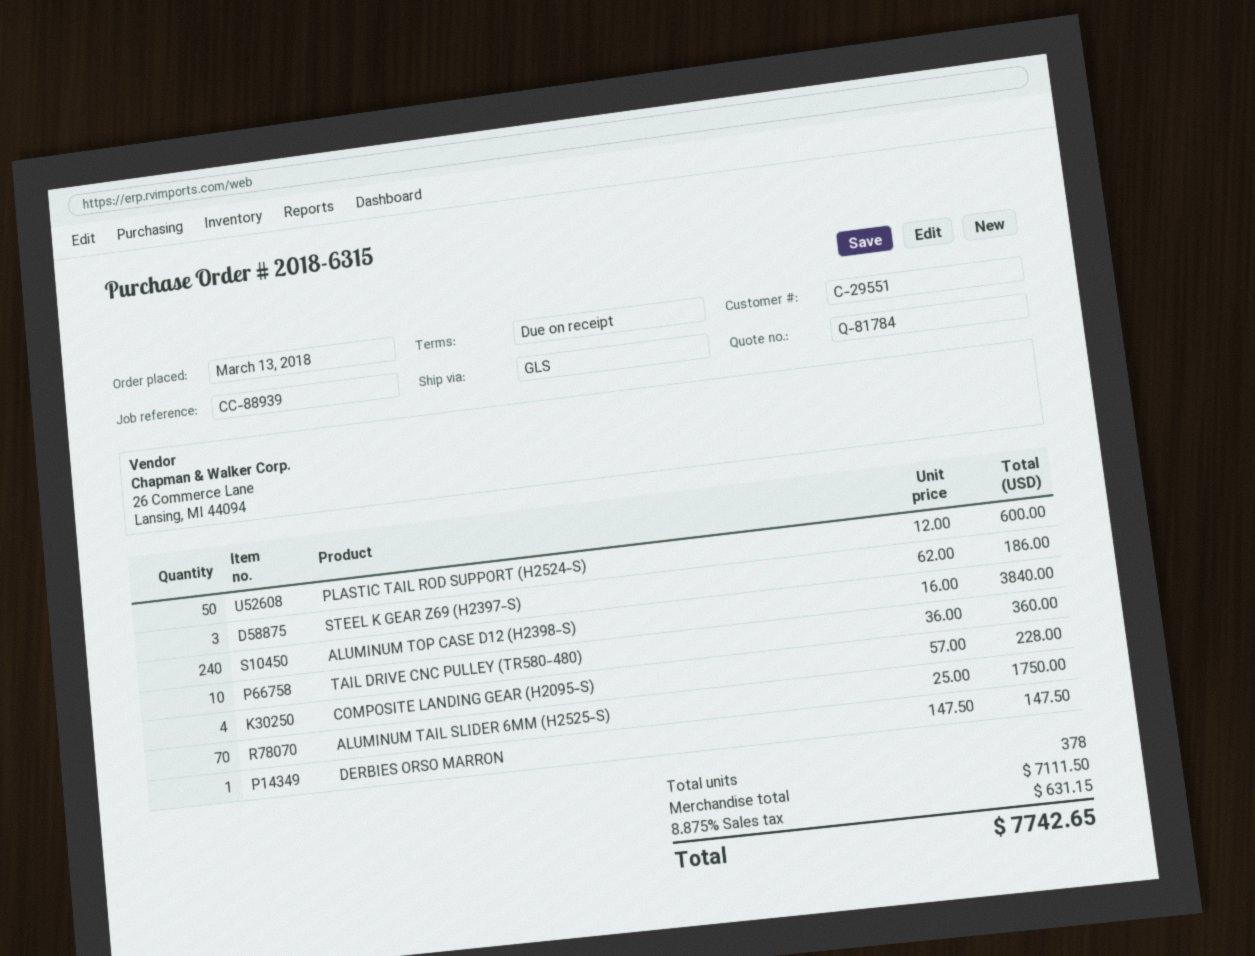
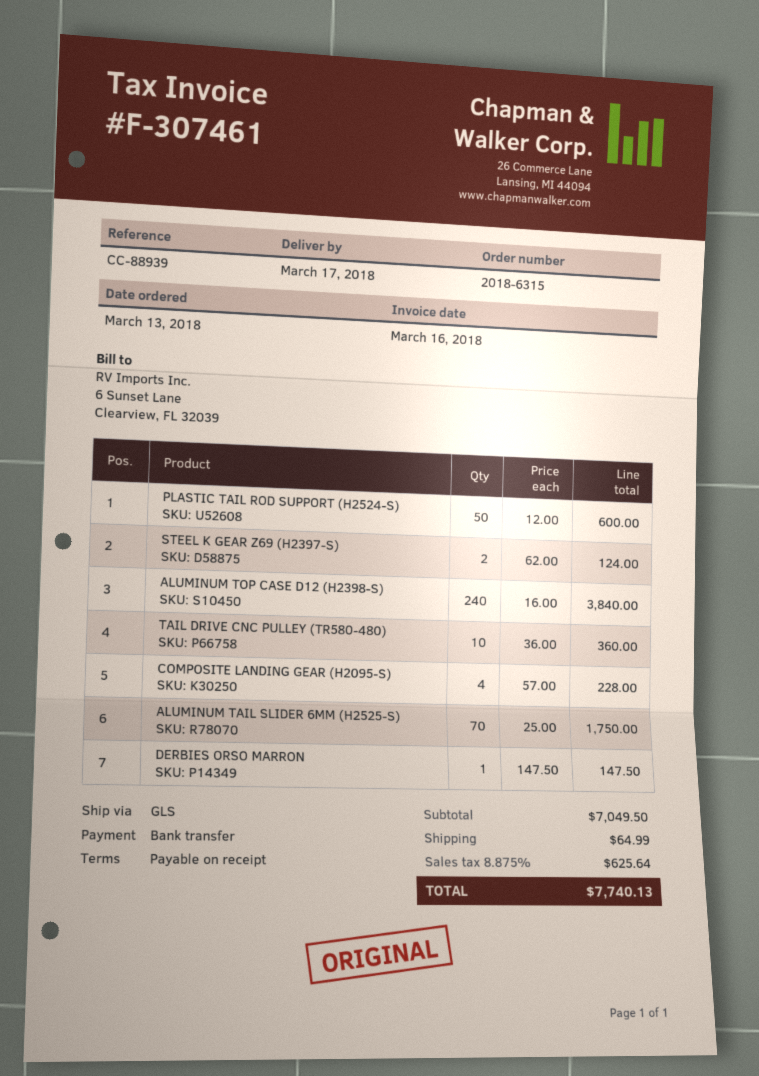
STEEL K GEAR Z69 (H2397-S): 3 x 62.00 = 186.00 -> 2 x 62.00 = 124.00
subtotal: 7111.50 -> 7049.50
shipping: none -> 64.99
tax: 8.875% = 631.15 -> 8.875% = 625.64
total: 7742.65 -> 7740.13

